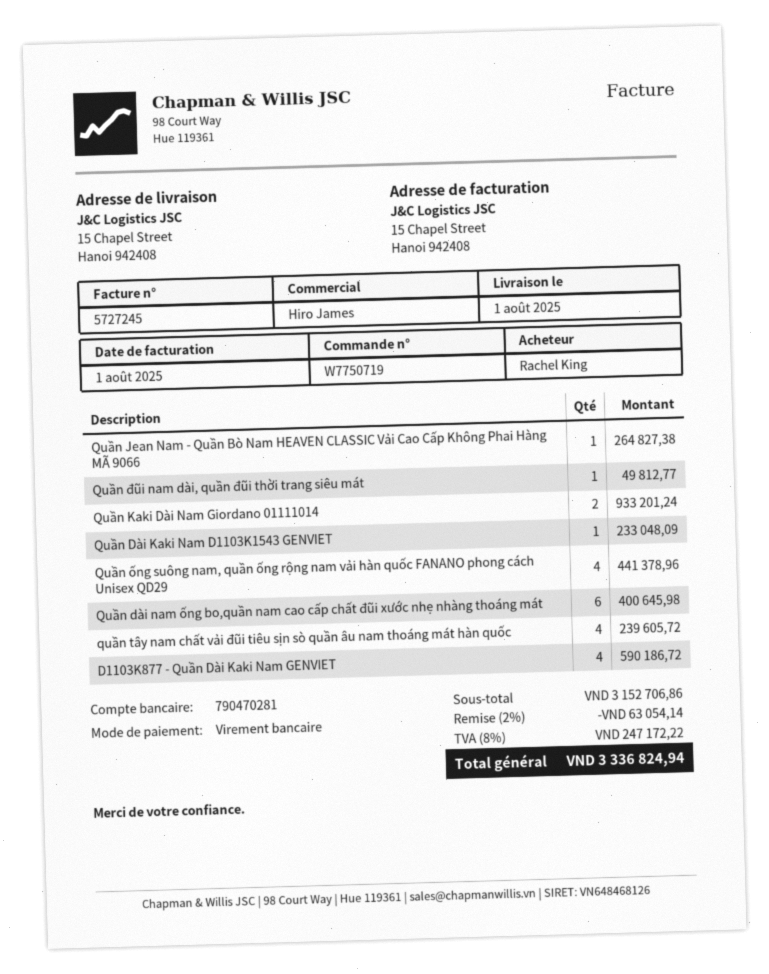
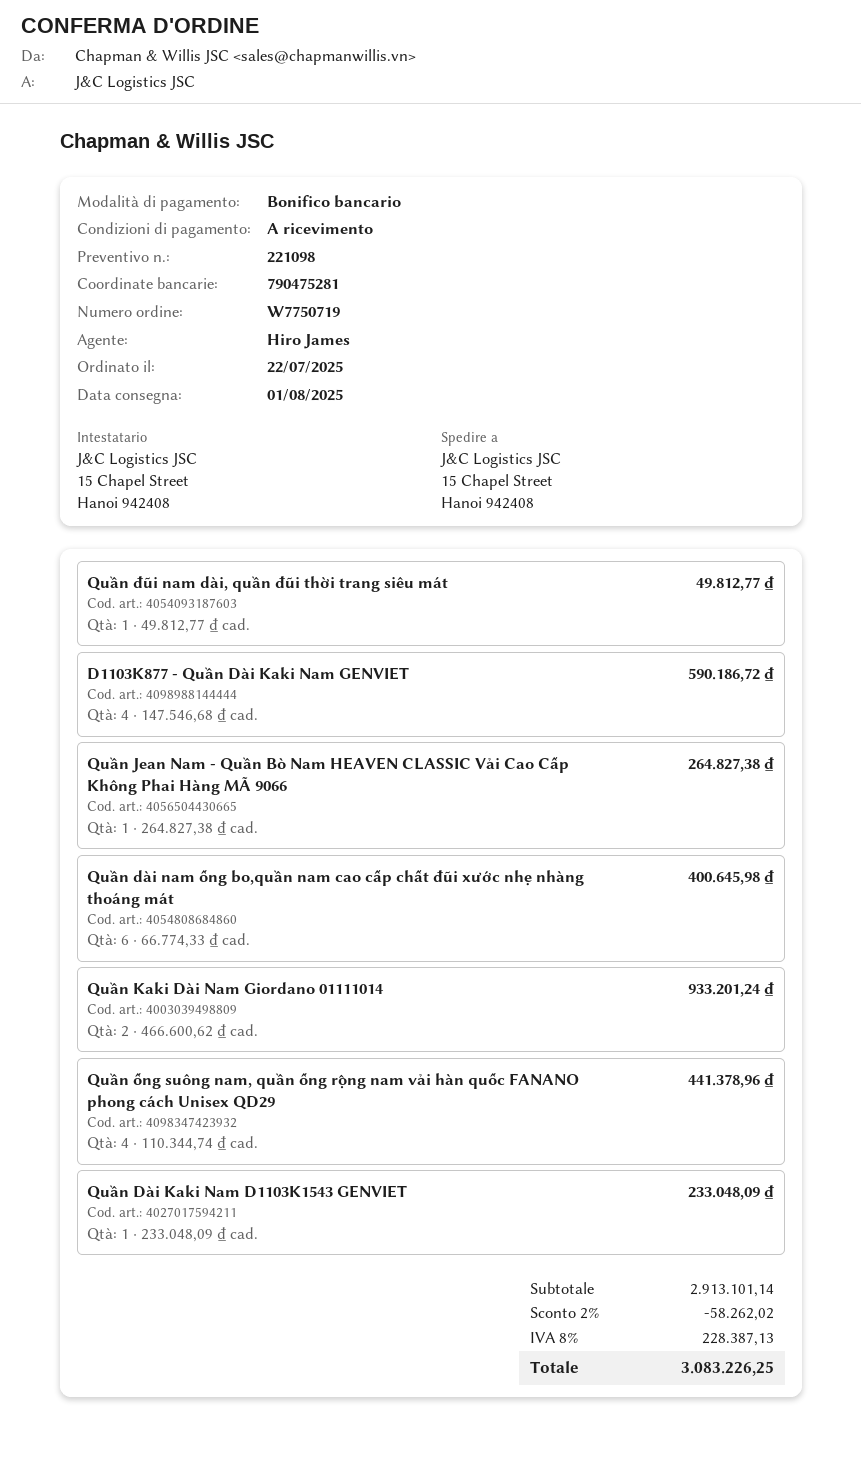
bank account: 790470281 -> 790475281
quần tây nam chất vải đũi tiêu sịn sò quần âu nam thoáng mát hàn quốc: 4 for 239605.72 -> none
subtotal: 3152706.86 -> 2913101.14
discount: 2% = 63054.14 -> 2% = 58262.02
tax: 8% = 247172.22 -> 8% = 228387.13
total: 3336824.94 -> 3083226.25

